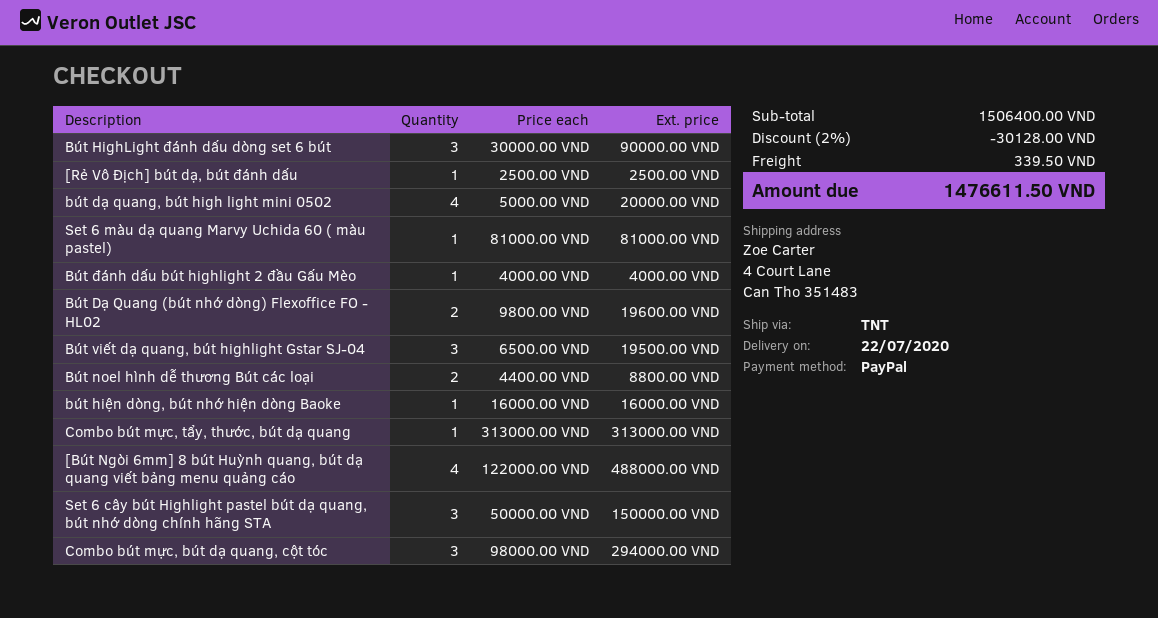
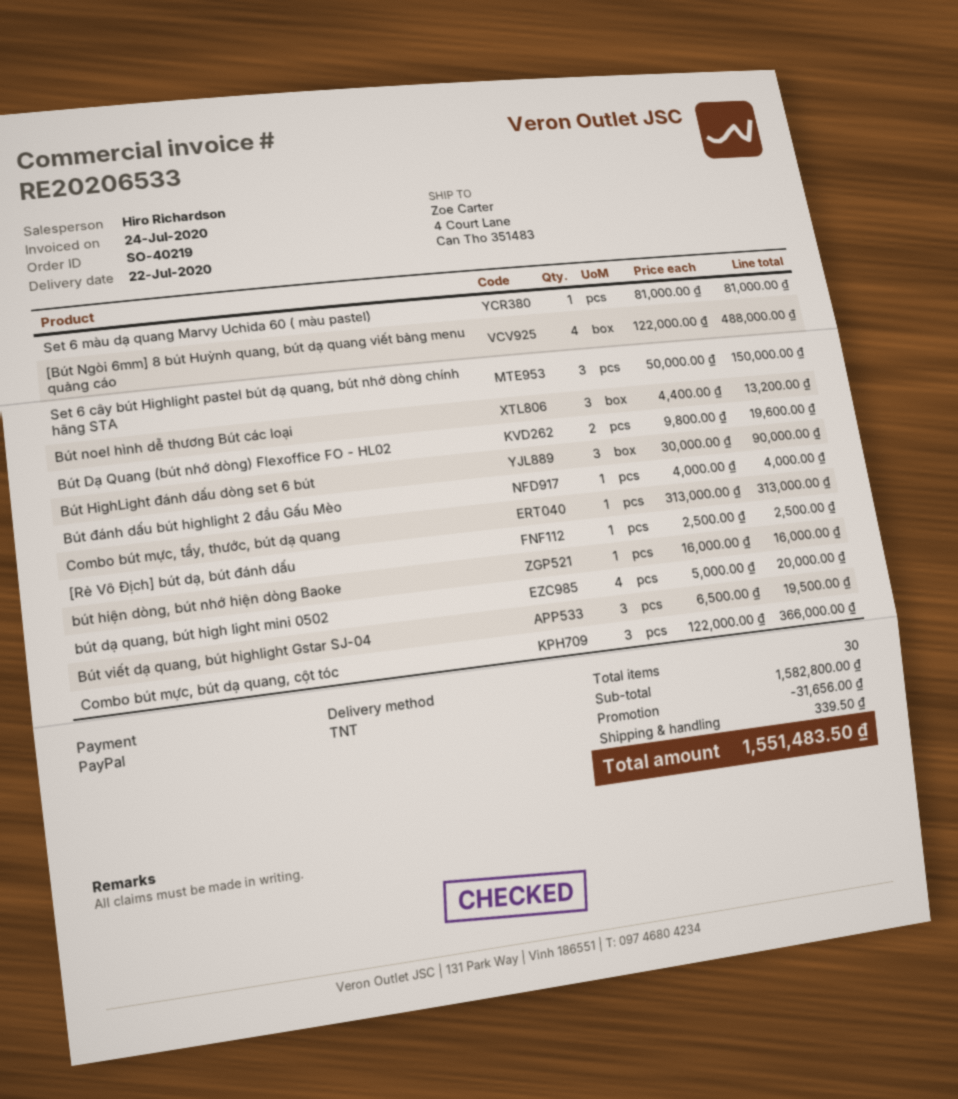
Bút noel hình dễ thương Bút các loại: 2 x 4400.00 = 8800.00 -> 3 x 4400.00 = 13200.00
Combo bút mực, bút dạ quang, cột tóc: 3 x 98000.00 = 294000.00 -> 3 x 122000.00 = 366000.00
subtotal: 1506400.00 -> 1582800.00
discount: 30128.00 -> 31656.00
total: 1476611.50 -> 1551483.50

